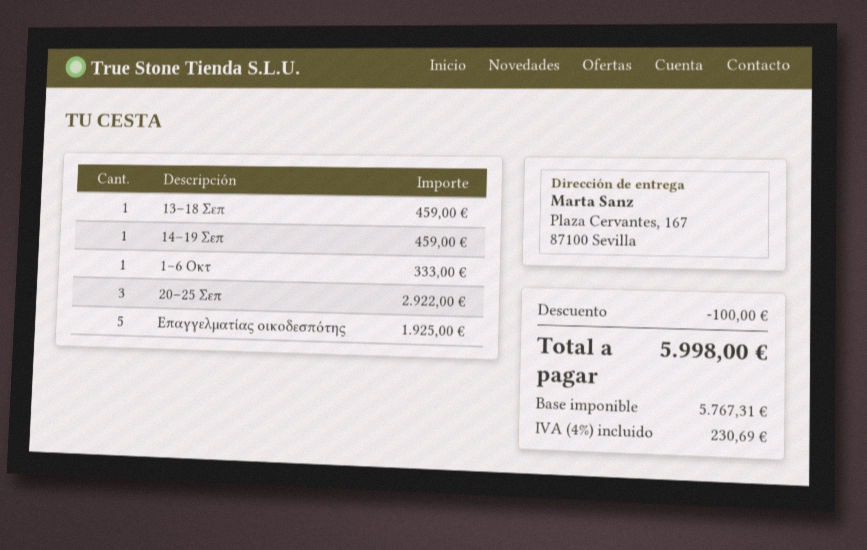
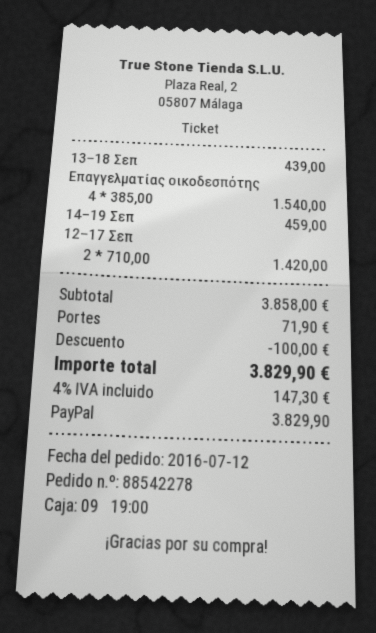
13–18 Σεπ: 1 for 459.00 -> 1 for 439.00
1–6 Οκτ: 1 for 333.00 -> none
20–25 Σεπ: 3 for 2922.00 -> none
Επαγγελματίας οικοδεσπότης: 5 for 1925.00 -> 4 for 1540.00
12–17 Σεπ: none -> 2 for 1420.00
shipping: none -> 71.90
tax: 4% = 230.69 -> 4% = 147.30
total: 5998.00 -> 3829.90

